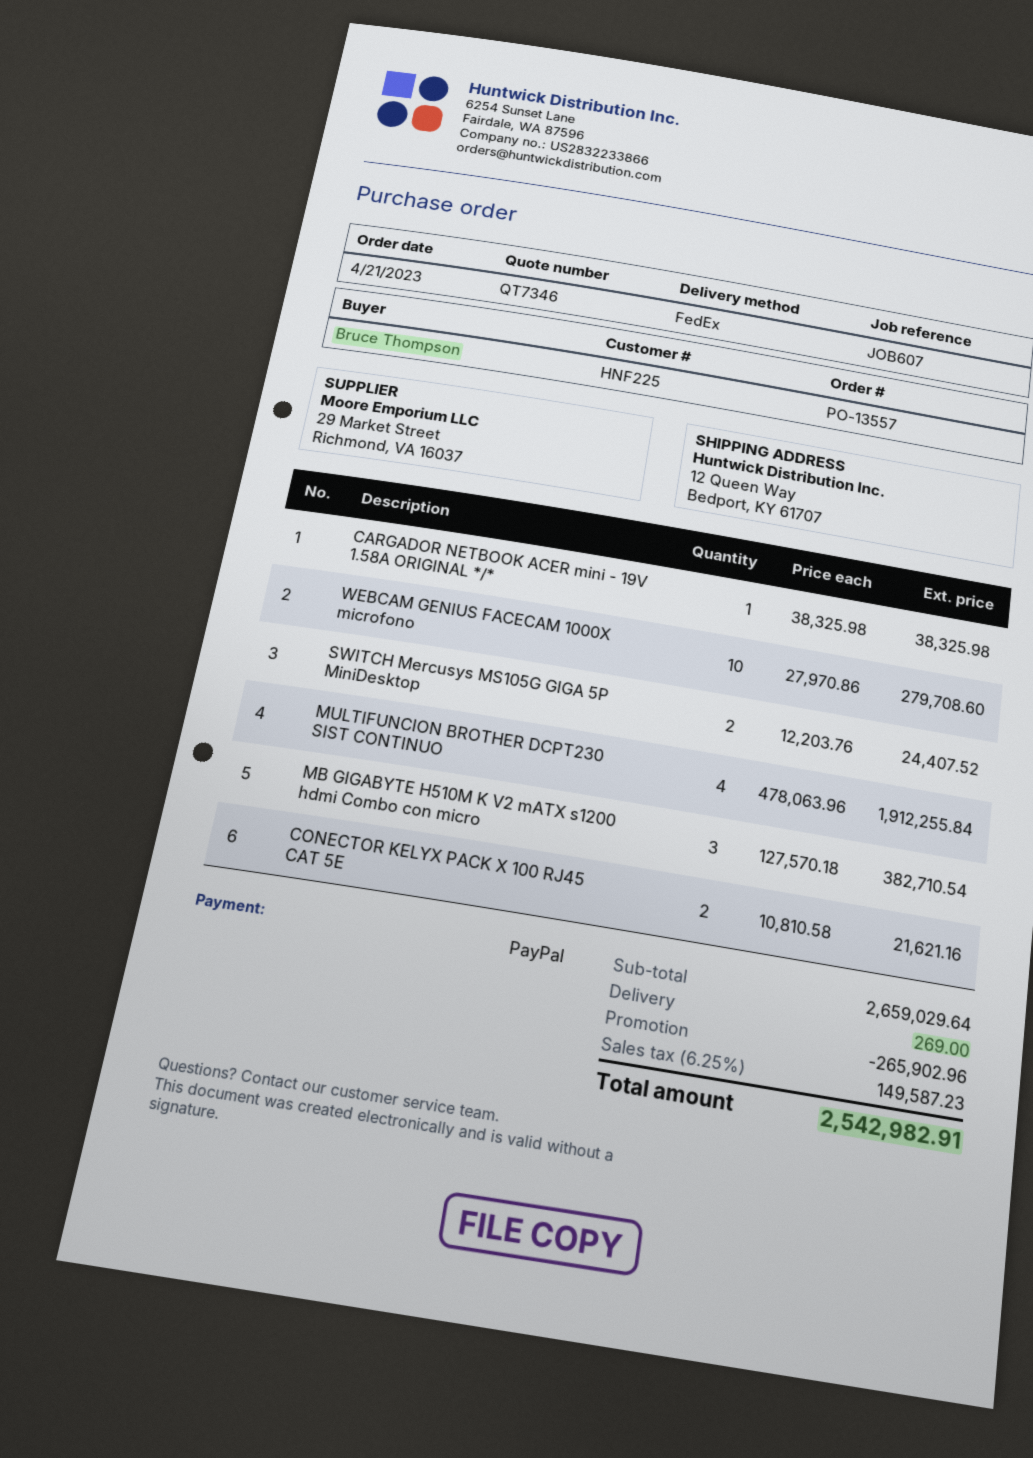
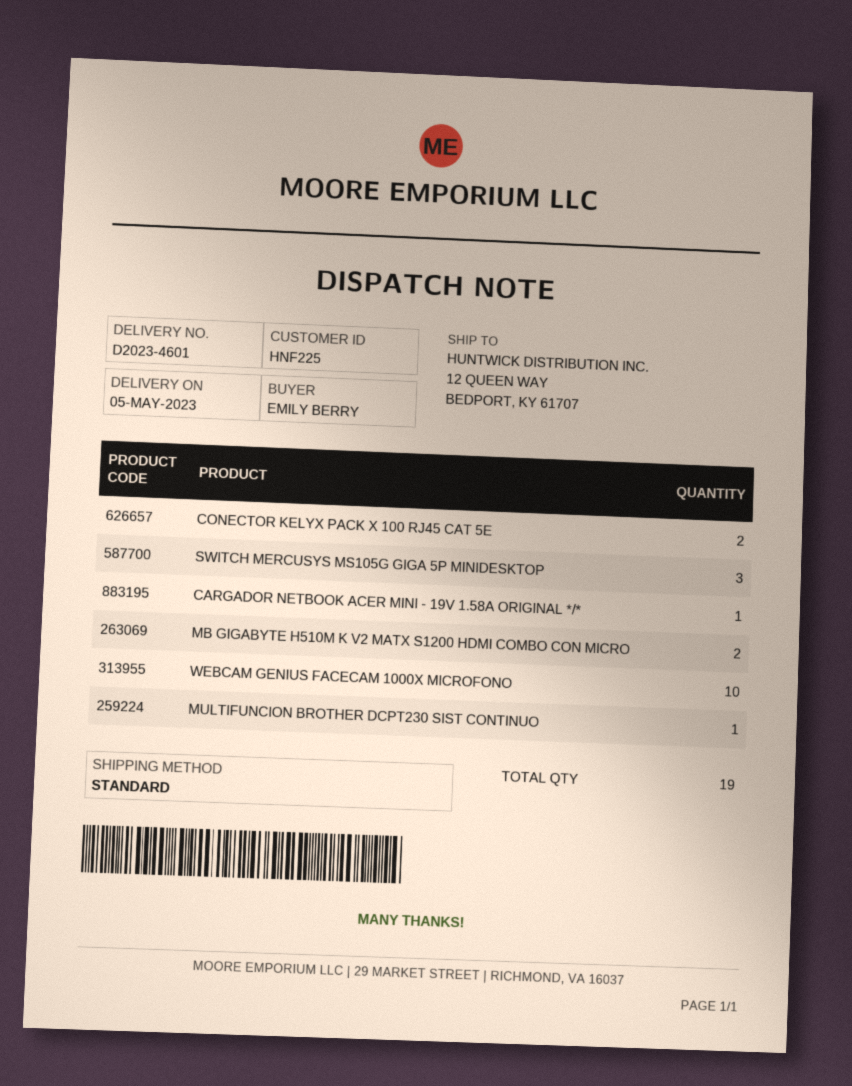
ordered by: Bruce Thompson -> EMILY BERRY
shipping method: FedEx -> standard
SWITCH Mercusys MS105G GIGA 5P MiniDesktop: 2 -> 3
MULTIFUNCION BROTHER DCPT230 SIST CONTINUO: 4 -> 1
MB GIGABYTE H510M K V2 mATX s1200 hdmi Combo con micro: 3 -> 2

